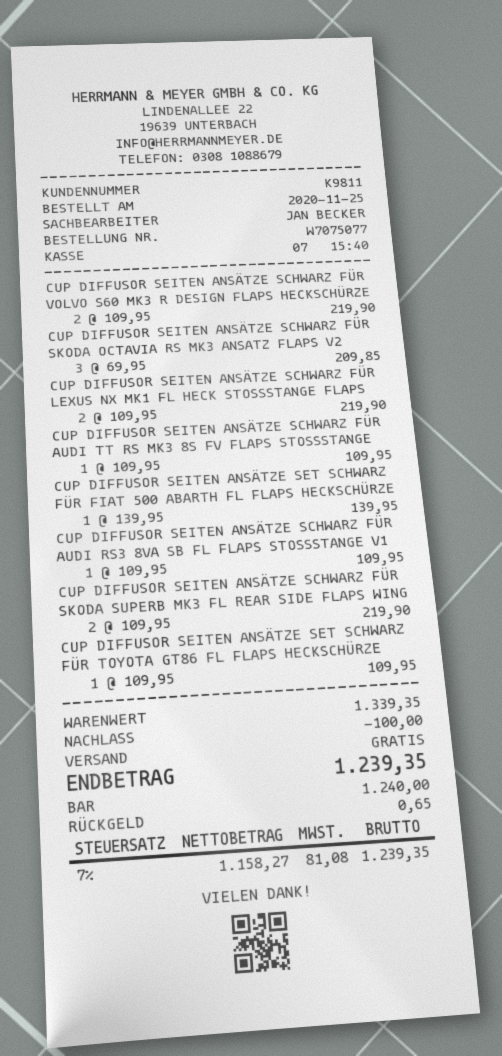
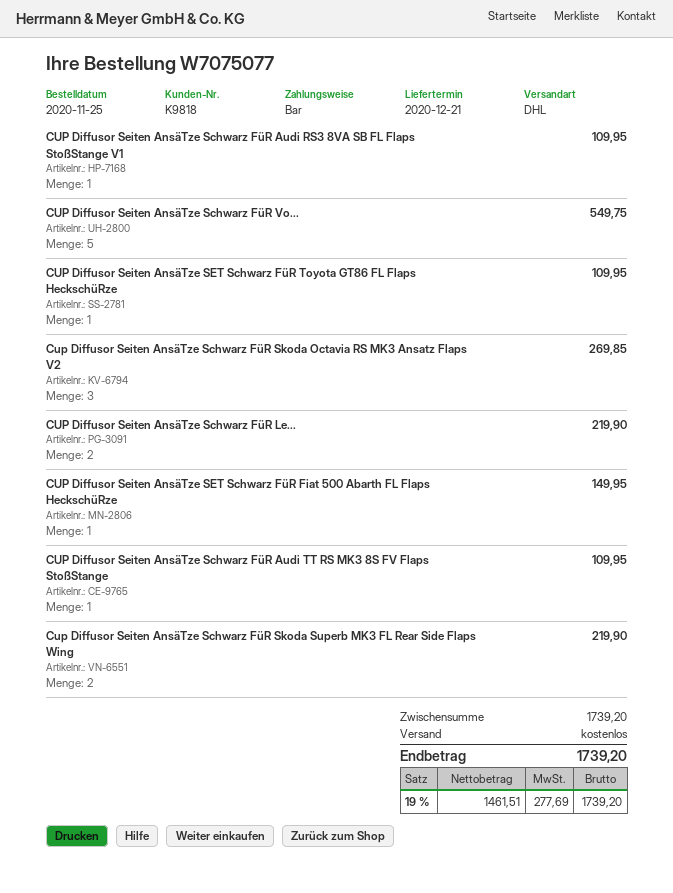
customer number: K9811 -> K9818
CUP DIFFUSOR SEITEN ANSÄTZE SCHWARZ FÜR VOLVO S60 MK3 R DESIGN FLAPS HECKSCHÜRZE: 2 for 219.90 -> 5 for 549.75
CUP DIFFUSOR SEITEN ANSÄTZE SCHWARZ FÜR SKODA OCTAVIA RS MK3 ANSATZ FLAPS V2: 3 for 209.85 -> 3 for 269.85
CUP DIFFUSOR SEITEN ANSÄTZE SET SCHWARZ FÜR FIAT 500 ABARTH FL FLAPS HECKSCHÜRZE: 1 for 139.95 -> 1 for 149.95
subtotal: 1339.35 -> 1739.20
discount: 100.00 -> none
net: 1158.27 -> 1461.51
tax: 7% = 81.08 -> 19% = 277.69
total: 1239.35 -> 1739.20

